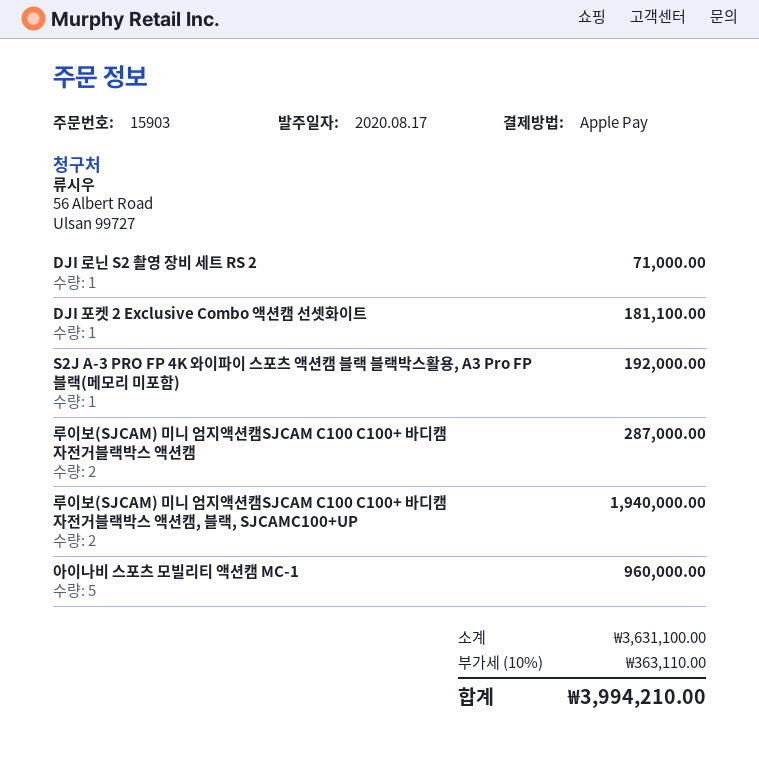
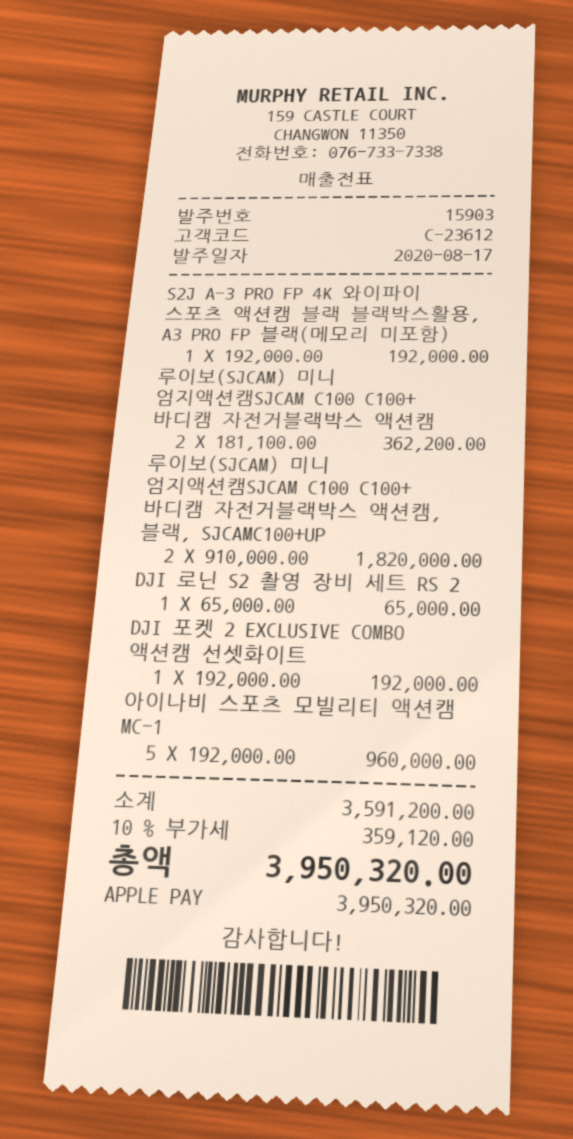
DJI 로닌 S2 촬영 장비 세트 RS 2: 1 for 71000.00 -> 1 for 65000.00
DJI 포켓 2 Exclusive Combo 액션캠 선셋화이트: 1 for 181100.00 -> 1 for 192000.00
루이보(SJCAM) 미니 엄지액션캠SJCAM C100 C100+ 바디캠 자전거블랙박스 액션캠: 2 for 287000.00 -> 2 for 362200.00
루이보(SJCAM) 미니 엄지액션캠SJCAM C100 C100+ 바디캠 자전거블랙박스 액션캠, 블랙, SJCAMC100+UP: 2 for 1940000.00 -> 2 for 1820000.00
subtotal: 3631100.00 -> 3591200.00
tax: 10% = 363110.00 -> 10% = 359120.00
total: 3994210.00 -> 3950320.00

